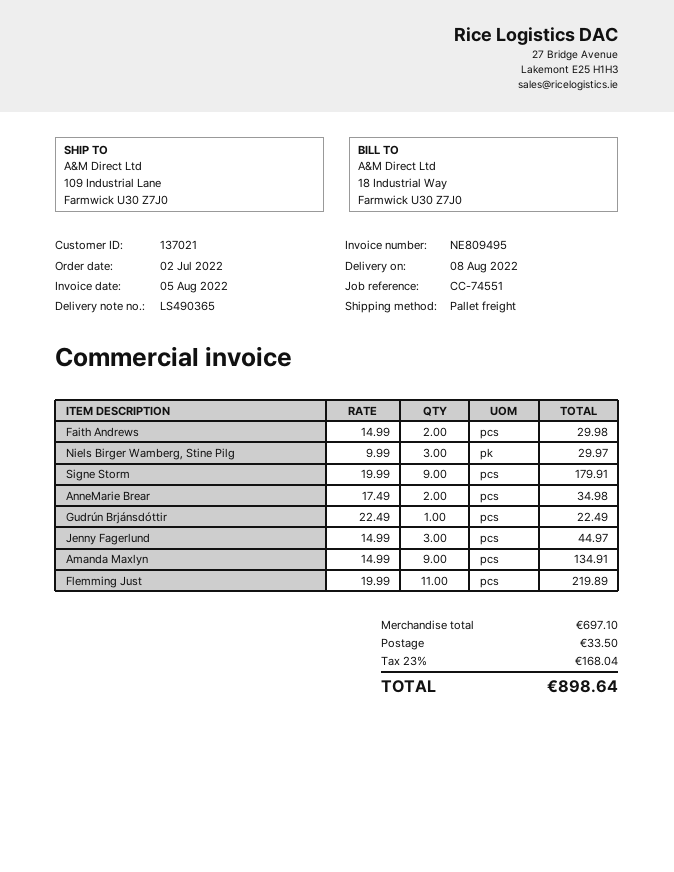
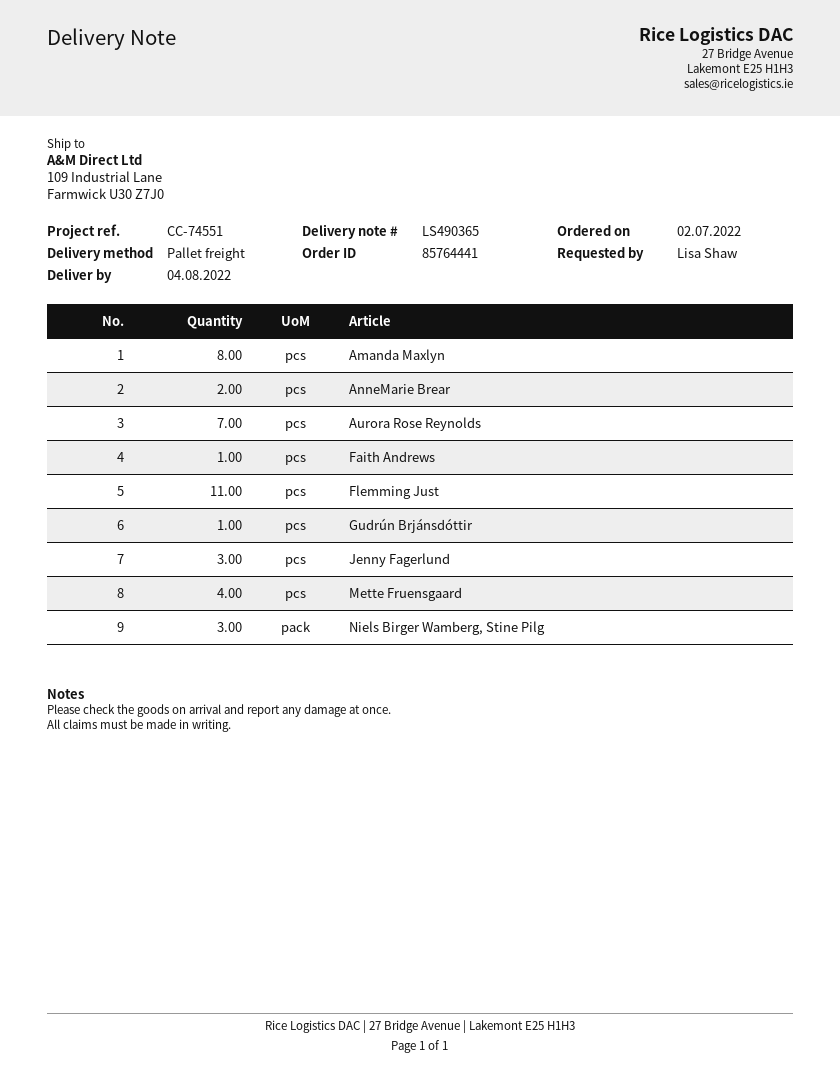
delivery date: 2022-08-08 -> 2022-08-04
Faith Andrews: 2 -> 1
Signe Storm: 9 -> none
Amanda Maxlyn: 9 -> 8
Aurora Rose Reynolds: none -> 7
Mette Fruensgaard: none -> 4

